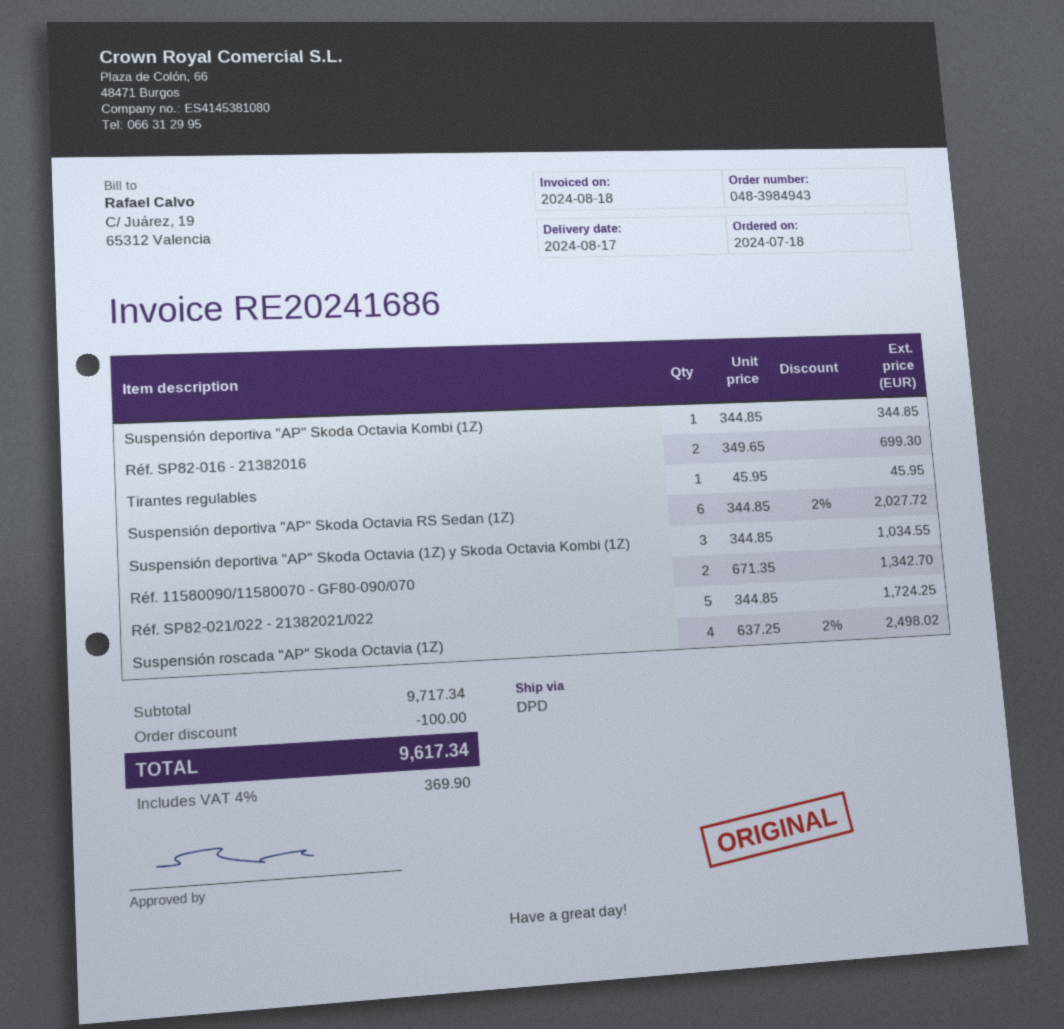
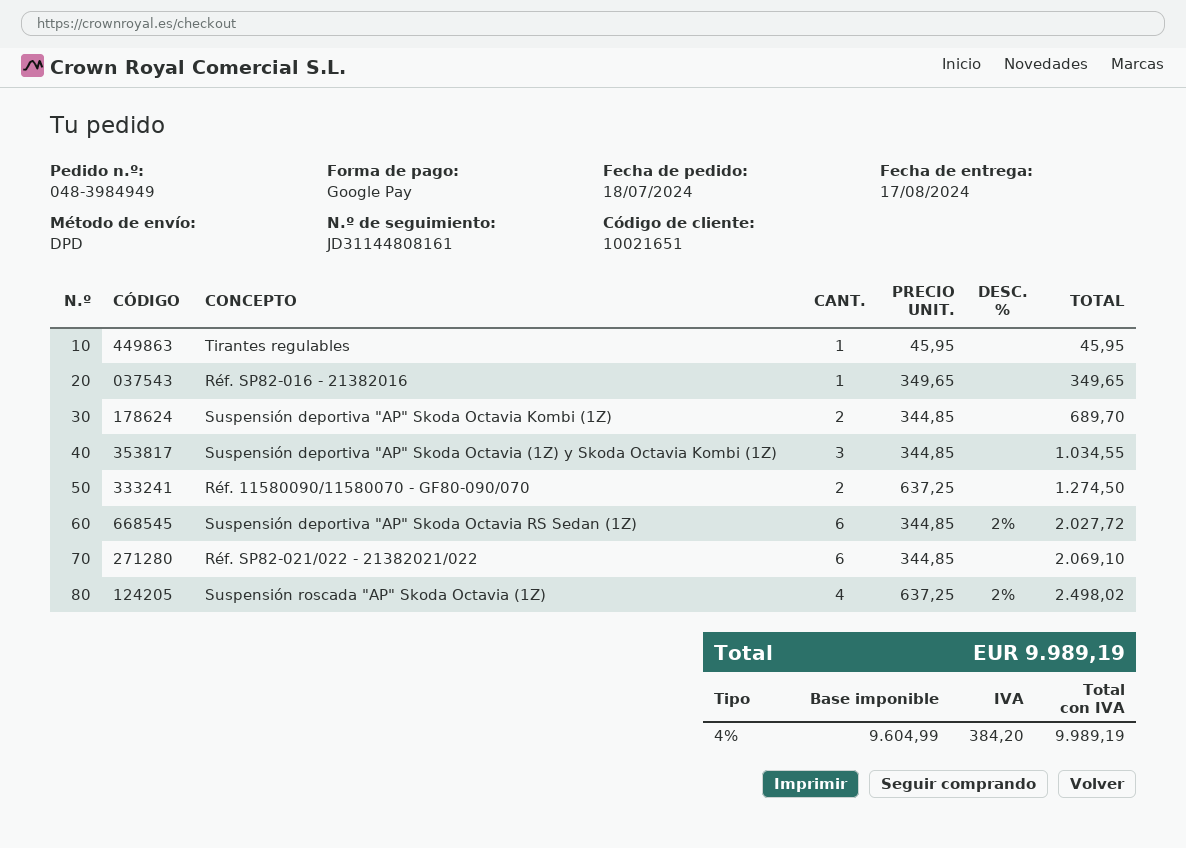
order number: 048-3984943 -> 048-3984949
Suspensión deportiva "AP" Skoda Octavia Kombi (1Z): 1 x 344.85 = 344.85 -> 2 x 344.85 = 689.70
Réf. SP82-016 - 21382016: 2 x 349.65 = 699.30 -> 1 x 349.65 = 349.65
Réf. 11580090/11580070 - GF80-090/070: 2 x 671.35 = 1342.70 -> 2 x 637.25 = 1274.50
Réf. SP82-021/022 - 21382021/022: 5 x 344.85 = 1724.25 -> 6 x 344.85 = 2069.10
discount: 100.00 -> none
tax: 4% = 369.90 -> 4% = 384.20
total: 9617.34 -> 9989.19

